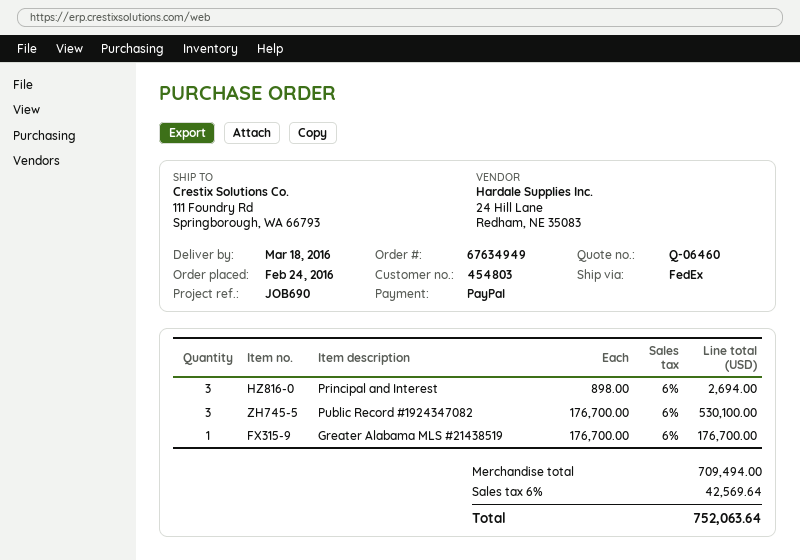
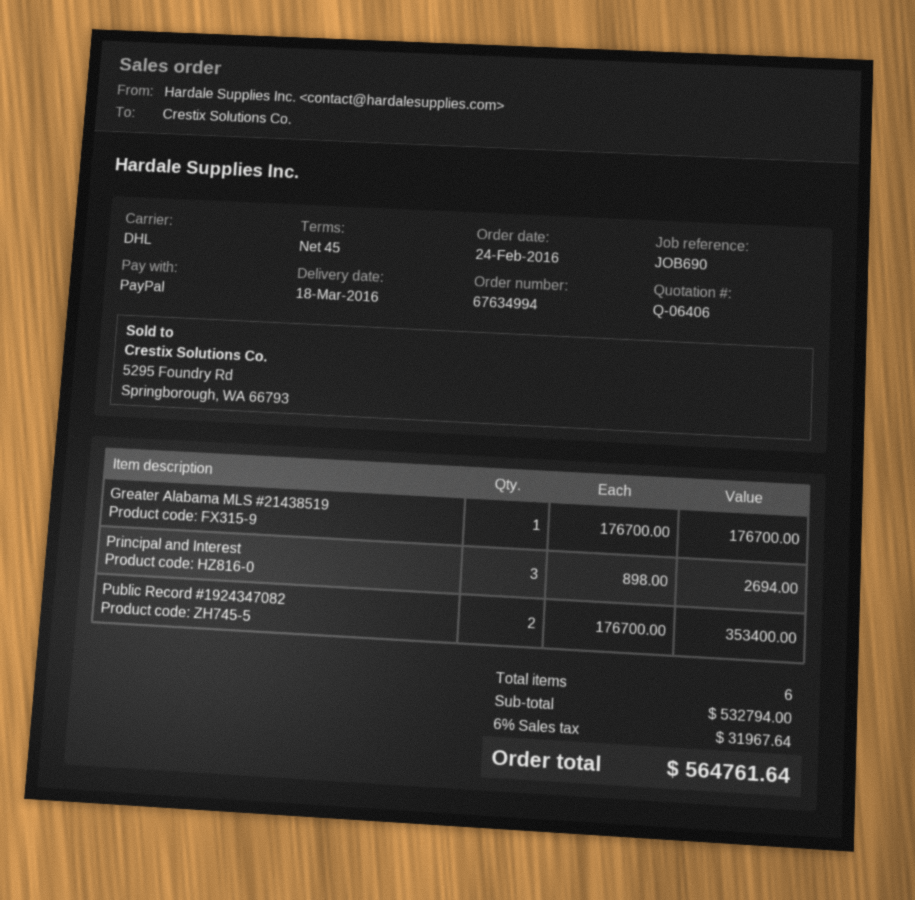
quote number: Q-06460 -> Q-06406
order number: 67634949 -> 67634994
shipping method: FedEx -> DHL
Public Record #1924347082: 3 x 176700.00 = 530100.00 -> 2 x 176700.00 = 353400.00
subtotal: 709494.00 -> 532794.00
tax: 6% = 42569.64 -> 6% = 31967.64
total: 752063.64 -> 564761.64

